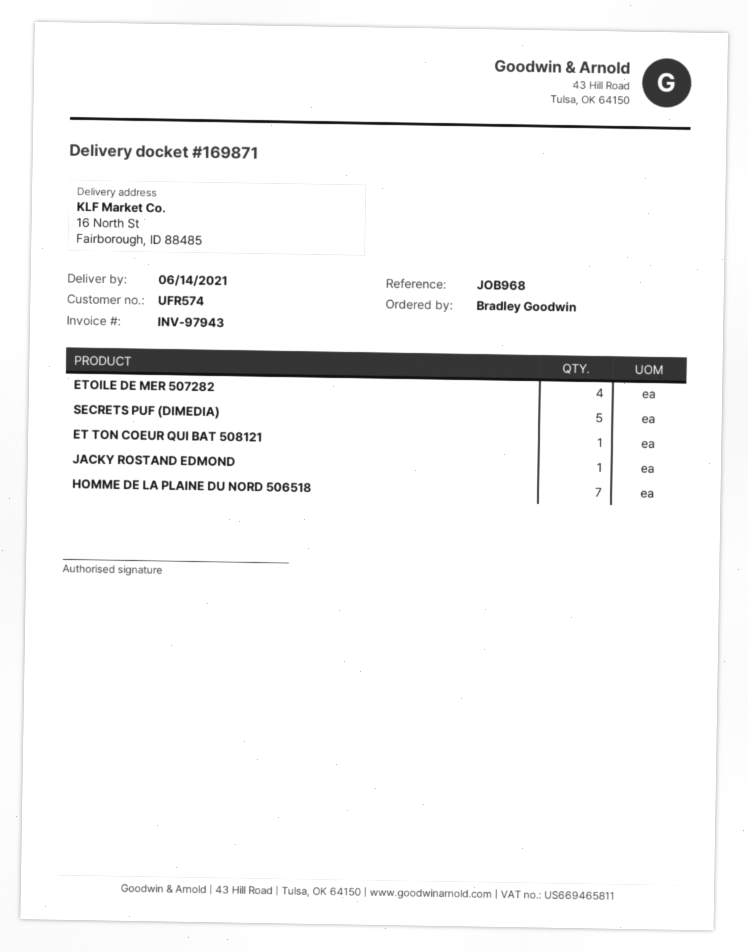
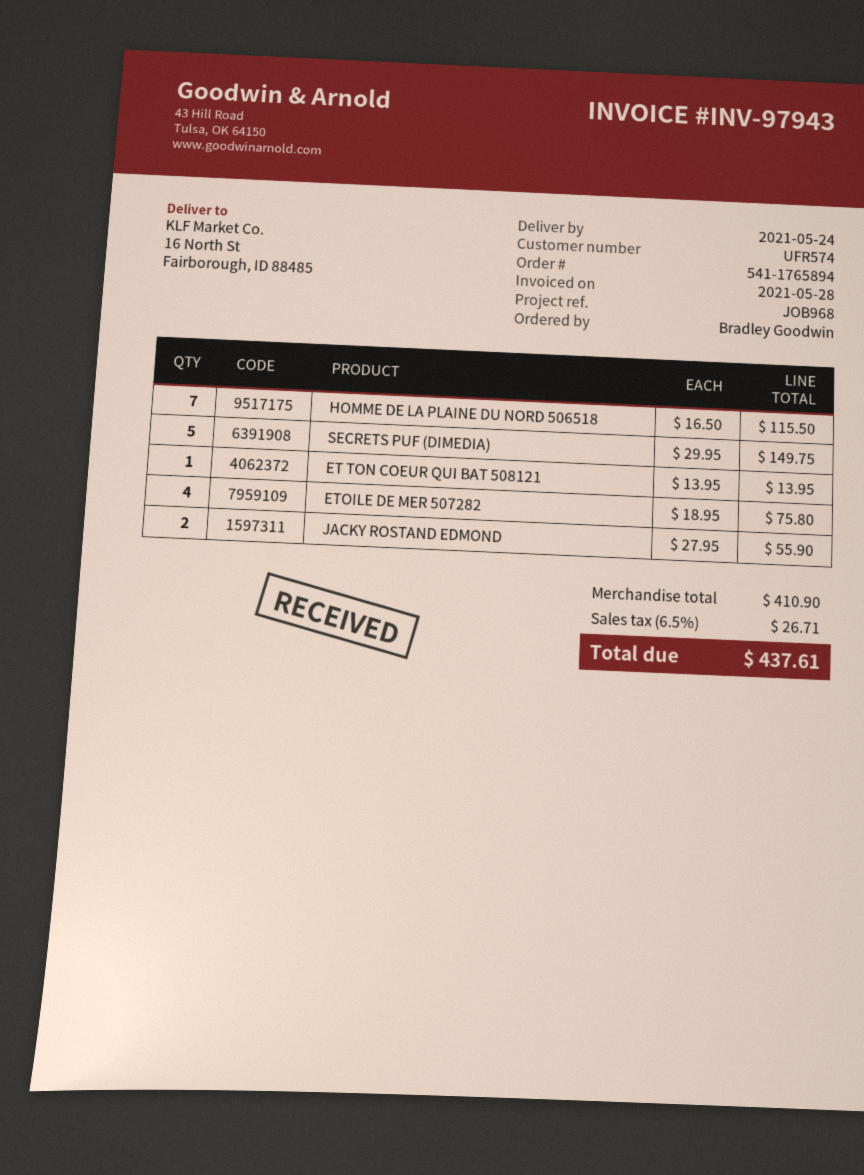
delivery date: 2021-06-14 -> 2021-05-24
JACKY ROSTAND EDMOND: 1 -> 2

